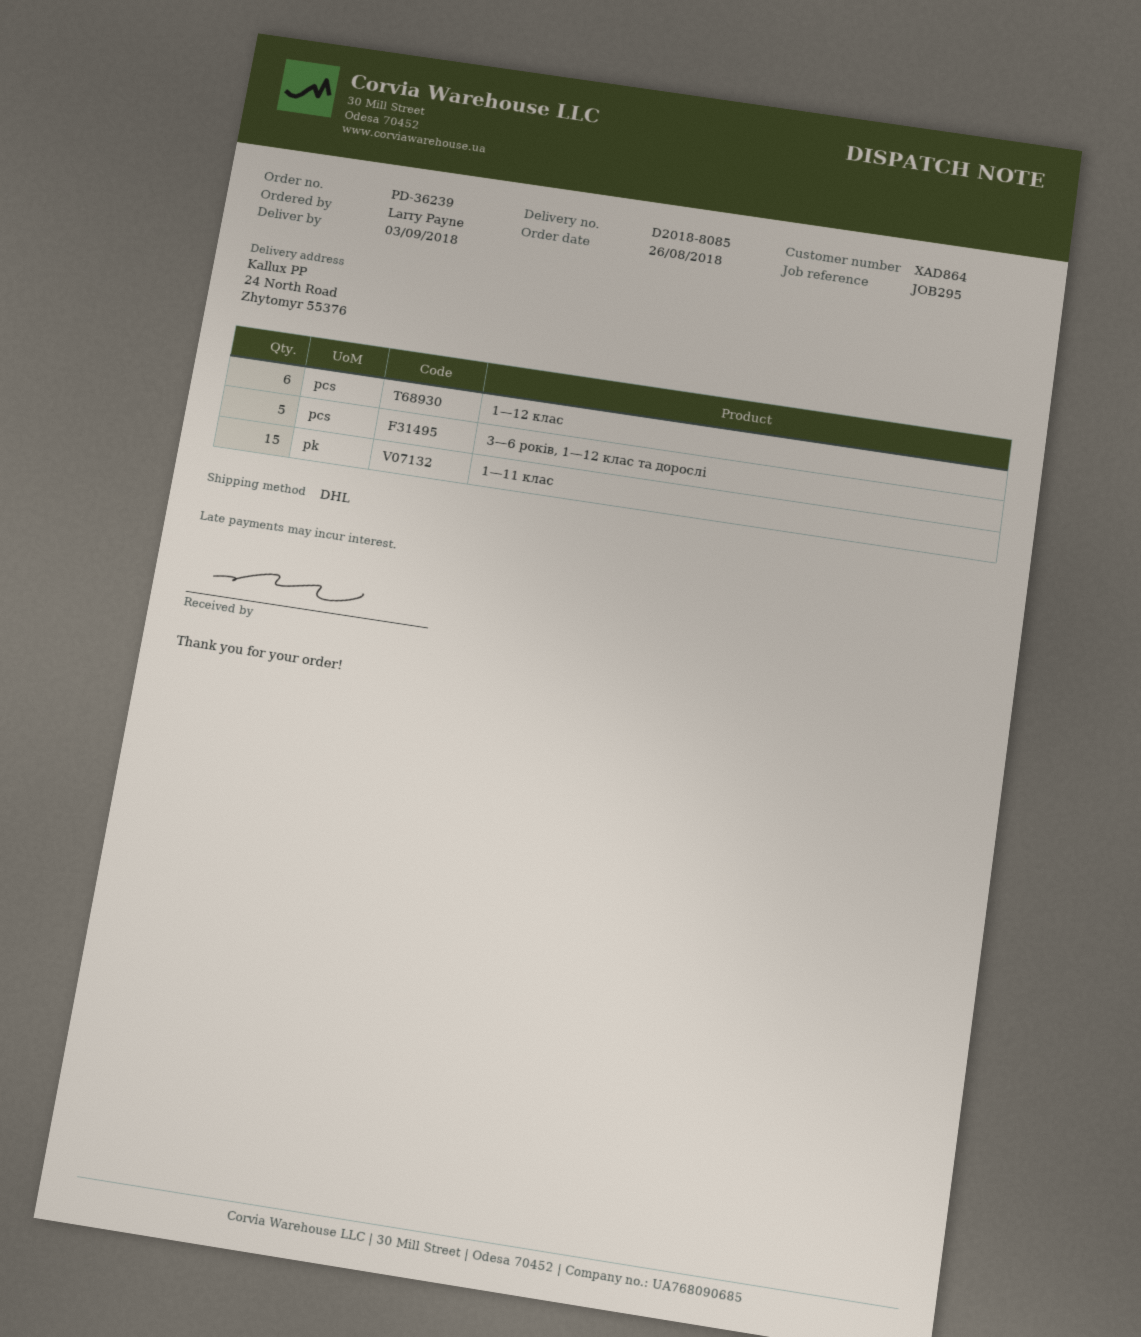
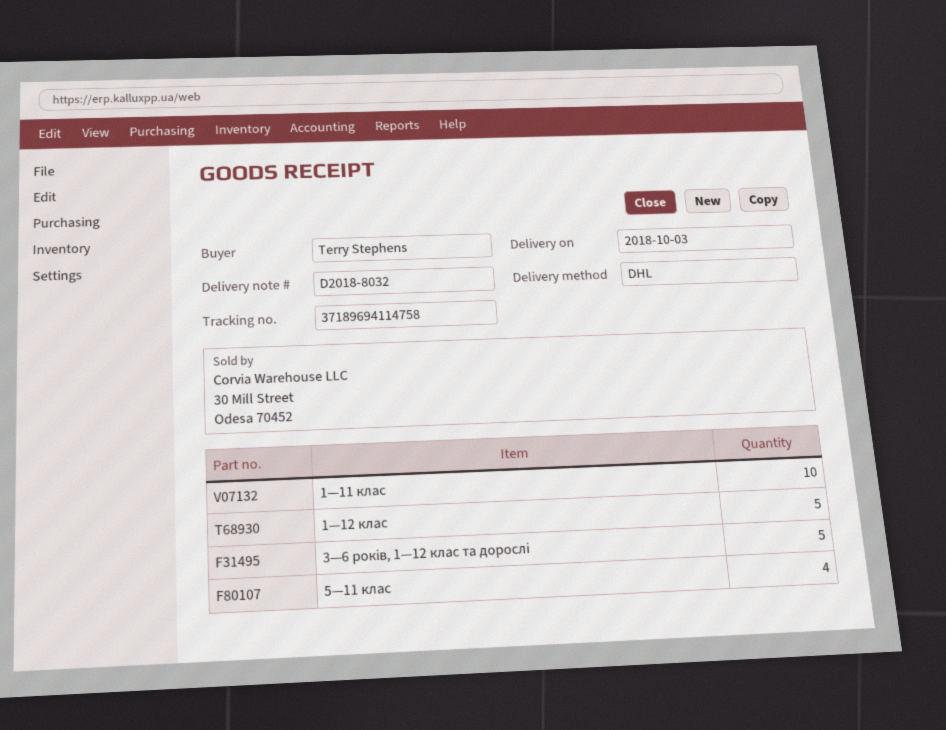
delivery note number: D2018-8085 -> D2018-8032
delivery date: 2018-09-03 -> 2018-10-03
ordered by: Larry Payne -> Terry Stephens
1—12 клас: 6 -> 5
1—11 клас: 15 -> 10
5—11 клас: none -> 4

